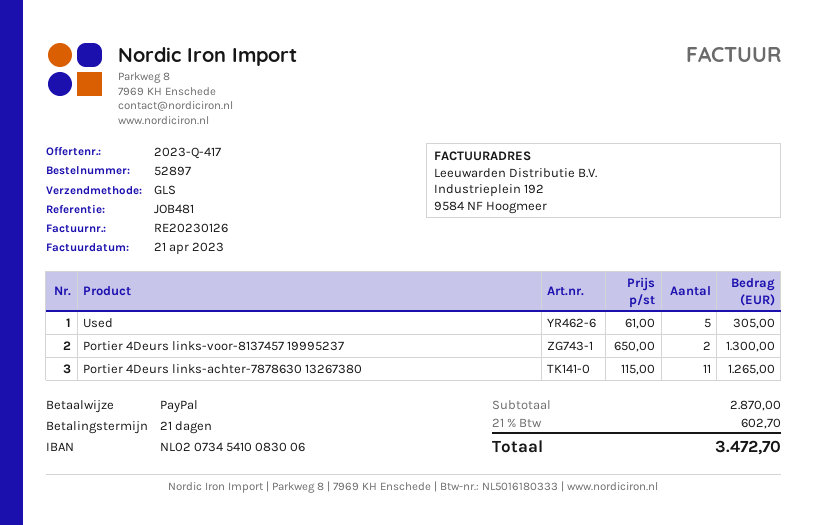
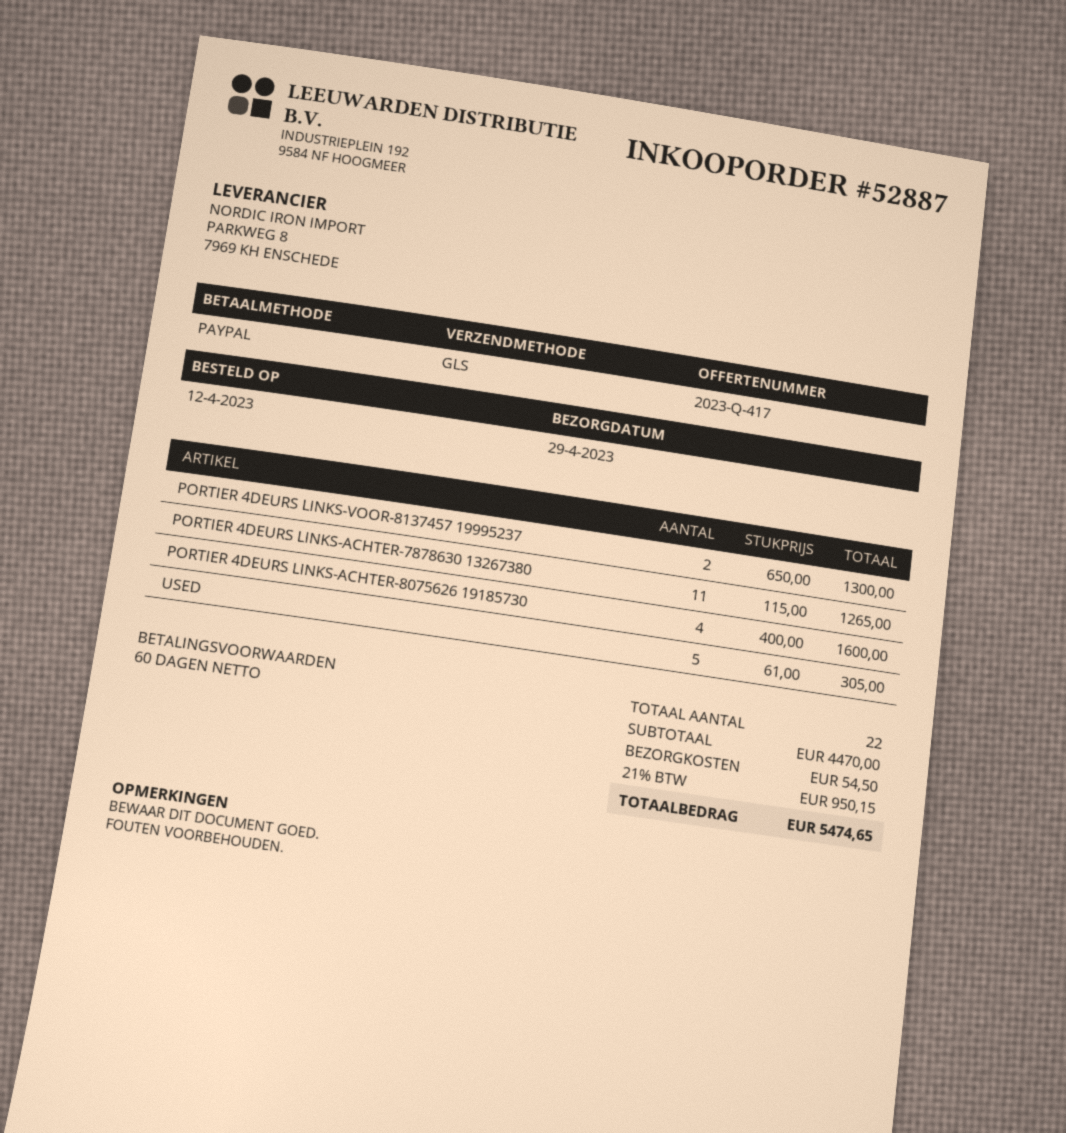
order number: 52897 -> 52887
payment terms: 21 days -> 60 days
PORTIER 4DEURS LINKS-ACHTER-8075626 19185730: none -> 4 x 400.00 = 1600.00
subtotal: 2870.00 -> 4470.00
shipping: none -> 54.50
tax: 21% = 602.70 -> 21% = 950.15
total: 3472.70 -> 5474.65

